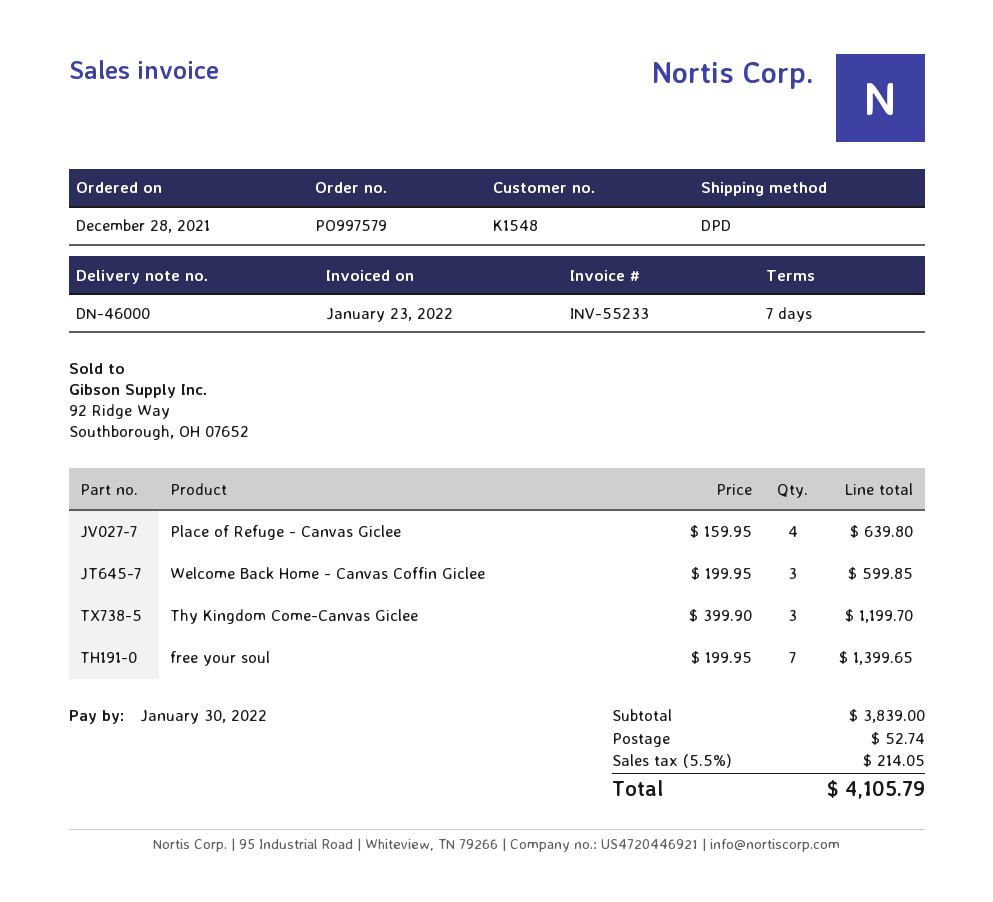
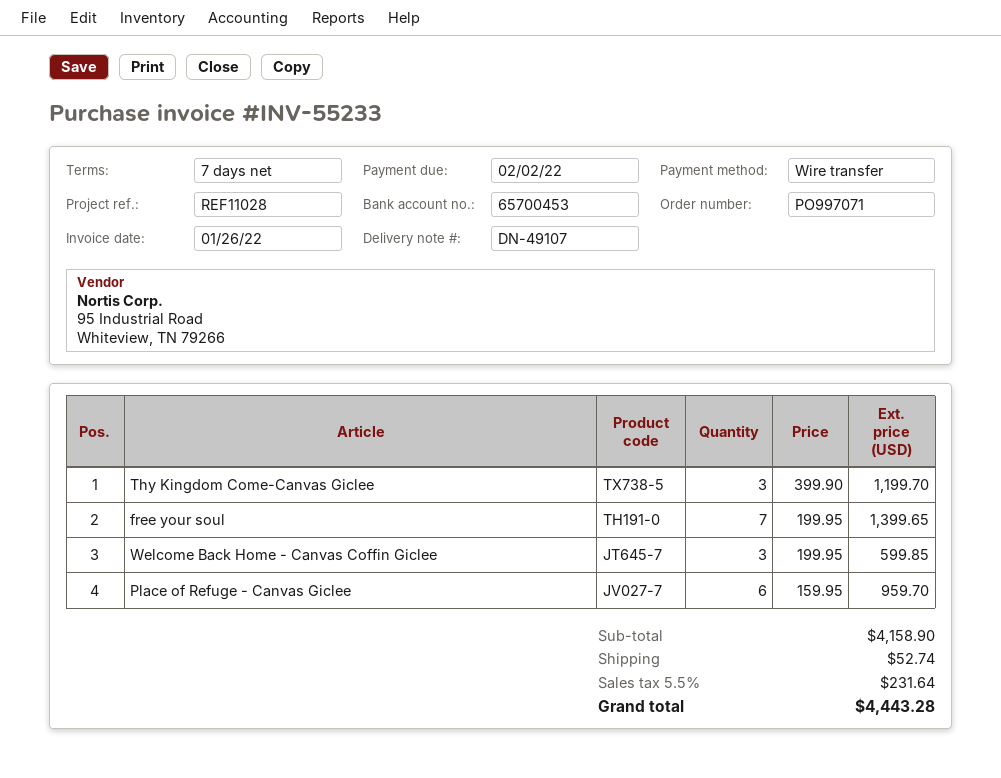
order number: PO997579 -> PO997071
delivery note number: DN-46000 -> DN-49107
invoice date: 2022-01-23 -> 2022-01-26
due date: 2022-01-30 -> 2022-02-02
Place of Refuge - Canvas Giclee: 4 x 159.95 = 639.80 -> 6 x 159.95 = 959.70
subtotal: 3839.00 -> 4158.90
tax: 5.5% = 214.05 -> 5.5% = 231.64
total: 4105.79 -> 4443.28

